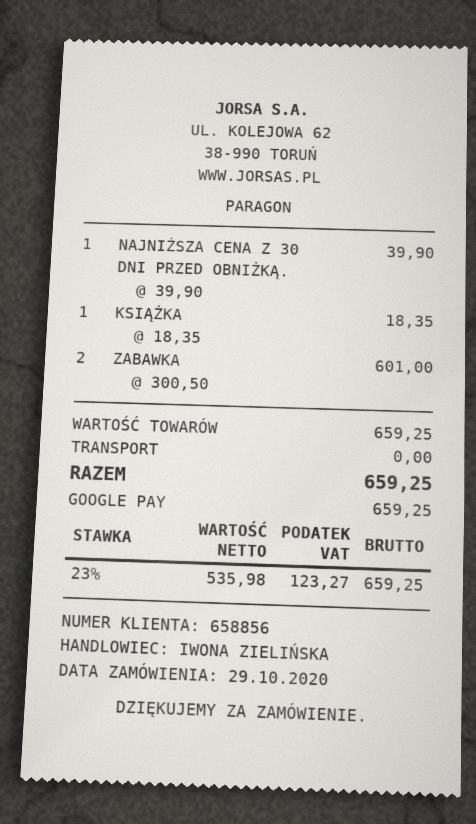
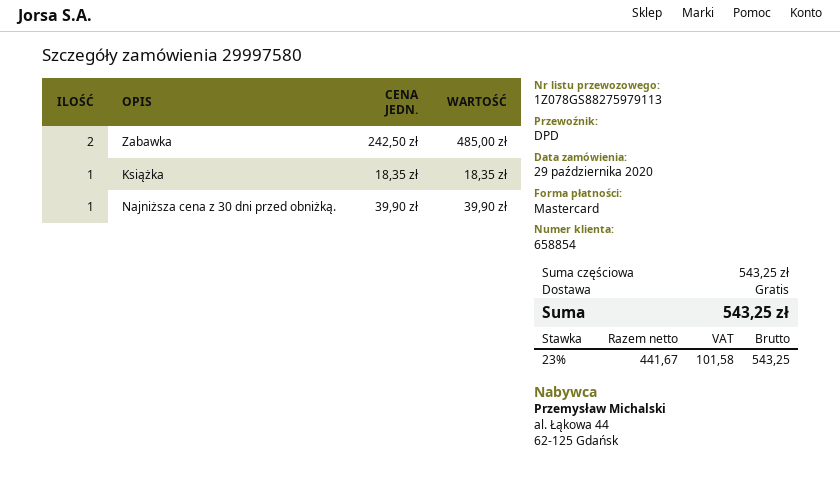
customer number: 658856 -> 658854
payment method: Google Pay -> Mastercard
ZABAWKA: 2 x 300.50 = 601.00 -> 2 x 242.50 = 485.00
subtotal: 659.25 -> 543.25
net: 535.98 -> 441.67
tax: 23% = 123.27 -> 23% = 101.58
total: 659.25 -> 543.25

